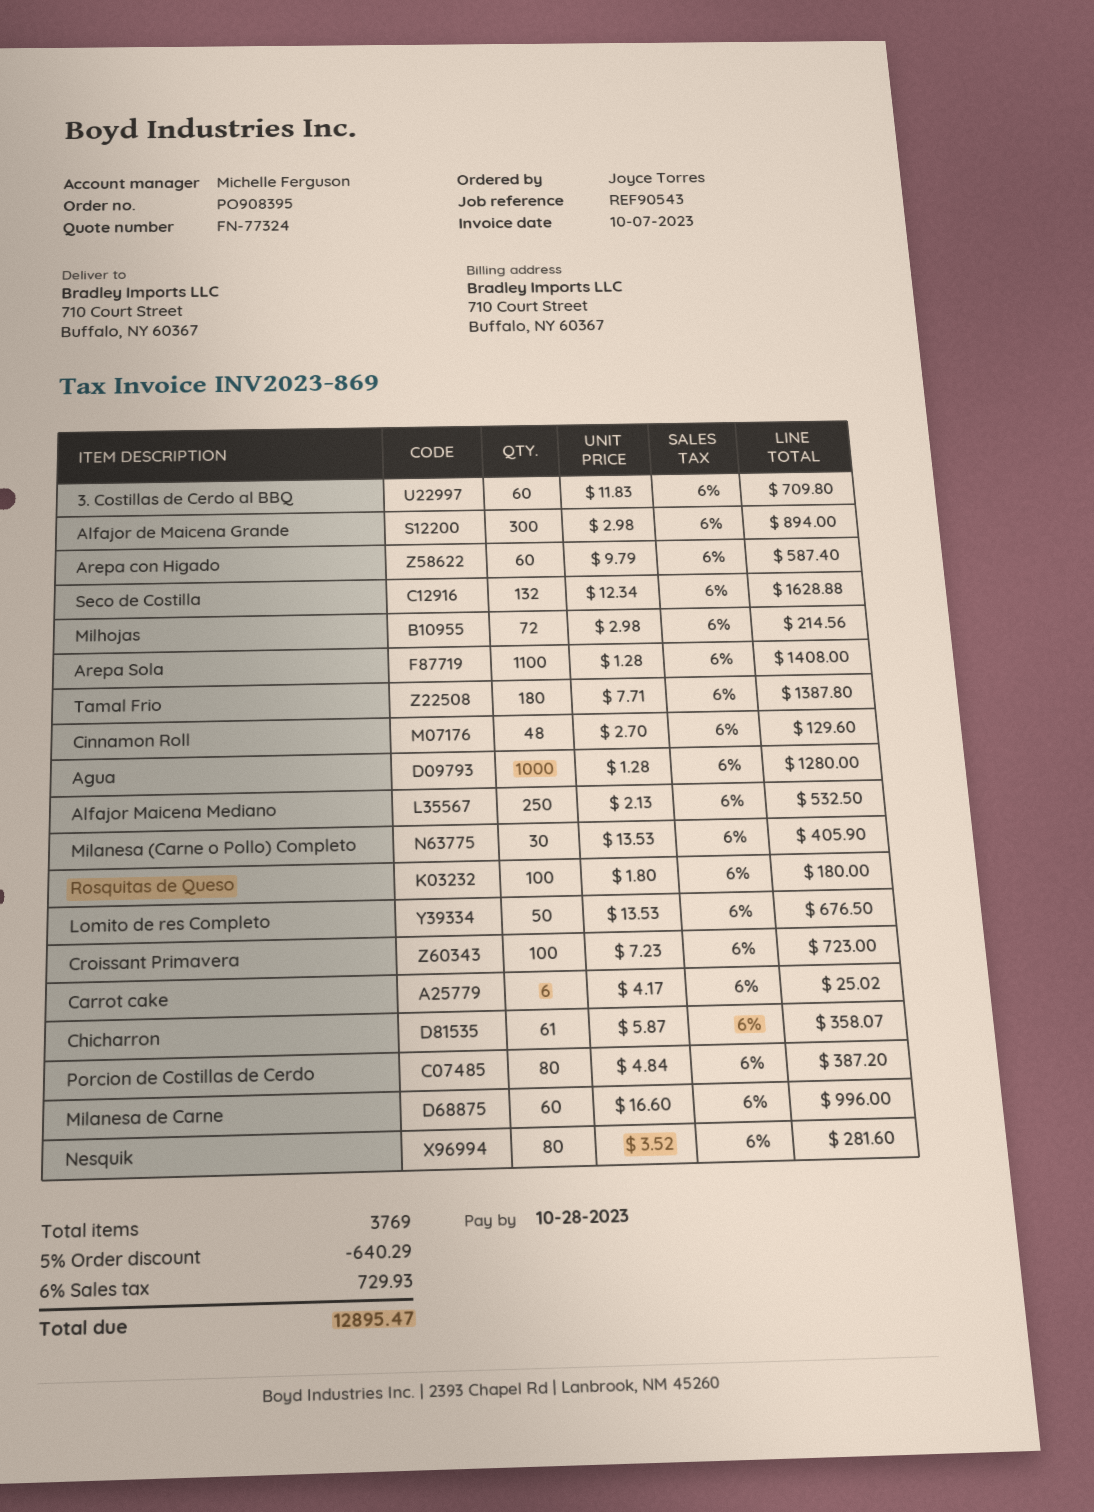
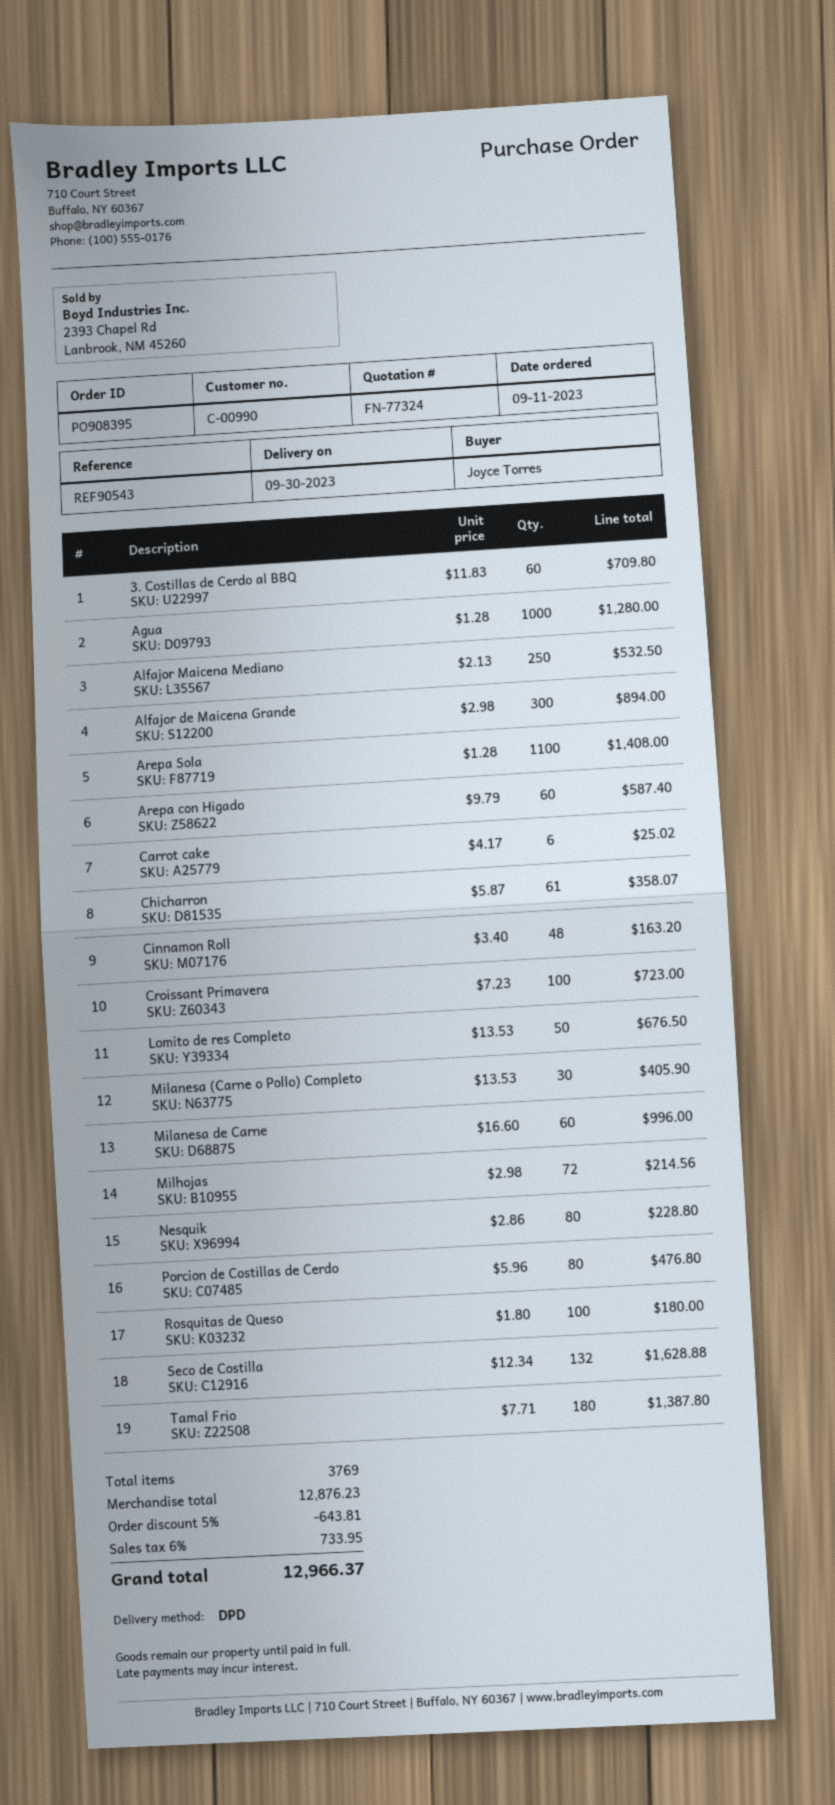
Cinnamon Roll: 48 x 2.70 = 129.60 -> 48 x 3.40 = 163.20
Porcion de Costillas de Cerdo: 80 x 4.84 = 387.20 -> 80 x 5.96 = 476.80
Nesquik: 80 x 3.52 = 281.60 -> 80 x 2.86 = 228.80
discount: 5% = 640.29 -> 5% = 643.81
tax: 6% = 729.93 -> 6% = 733.95
total: 12895.47 -> 12966.37

